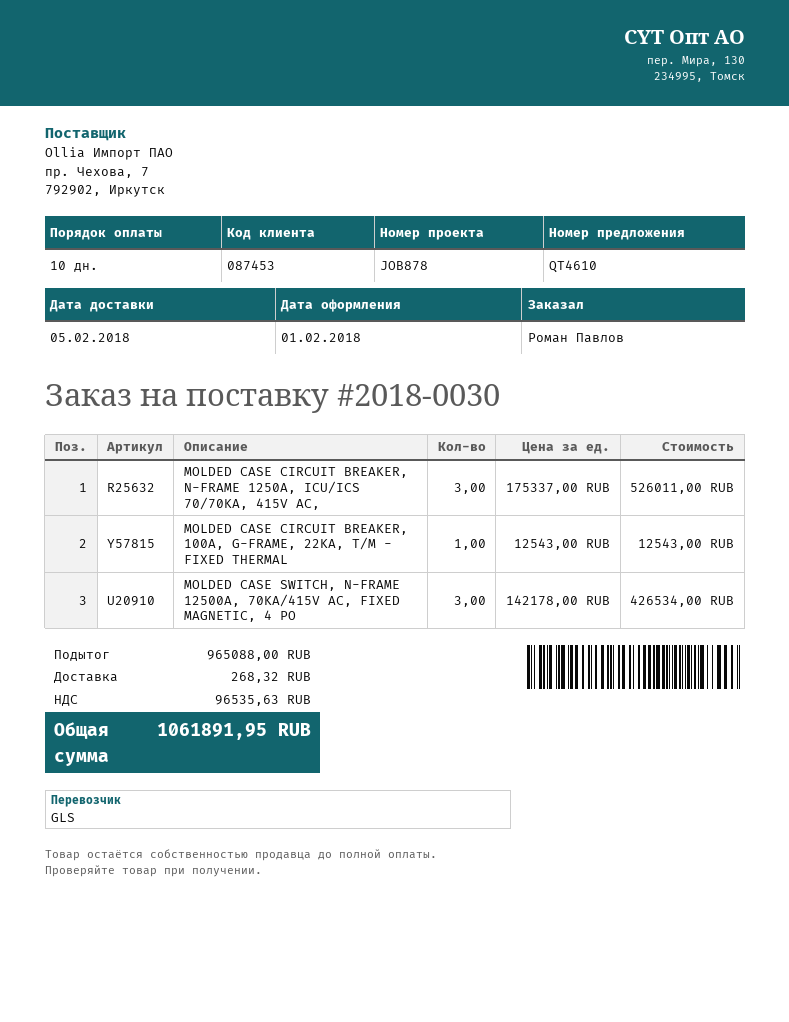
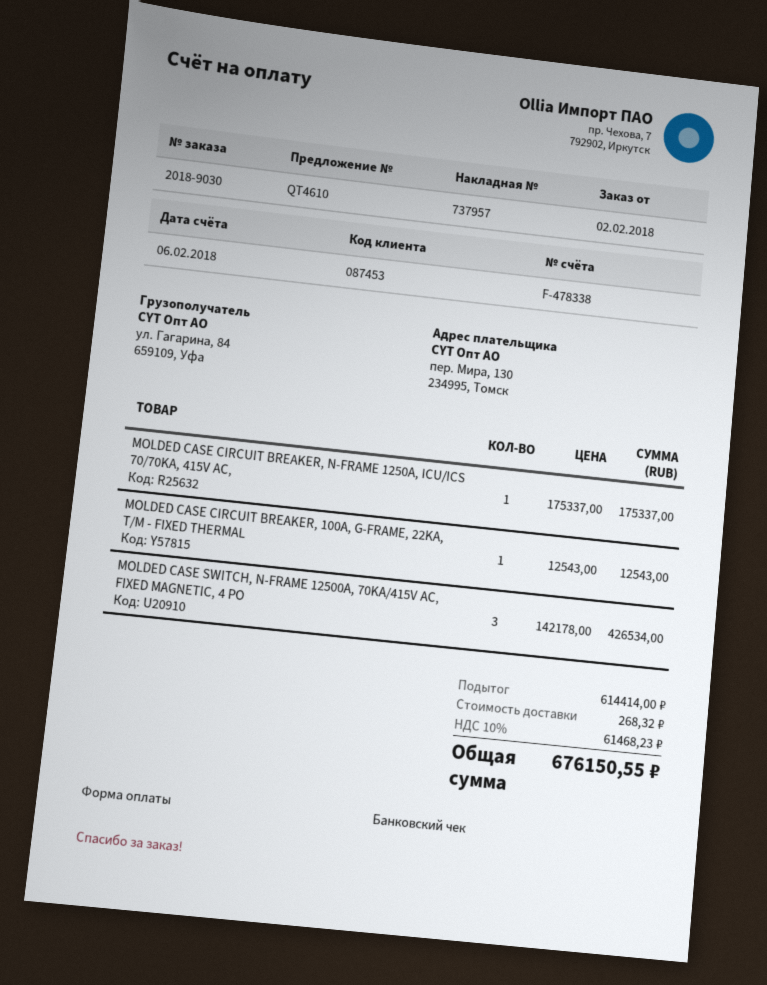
order number: 2018-0030 -> 2018-9030
order date: 2018-02-01 -> 2018-02-02
MOLDED CASE CIRCUIT BREAKER, N-FRAME 1250A, ICU/ICS 70/70KA, 415V AC,: 3 x 175337.00 = 526011.00 -> 1 x 175337.00 = 175337.00
subtotal: 965088.00 -> 614414.00
tax: 96535.63 -> 61468.23
total: 1061891.95 -> 676150.55

